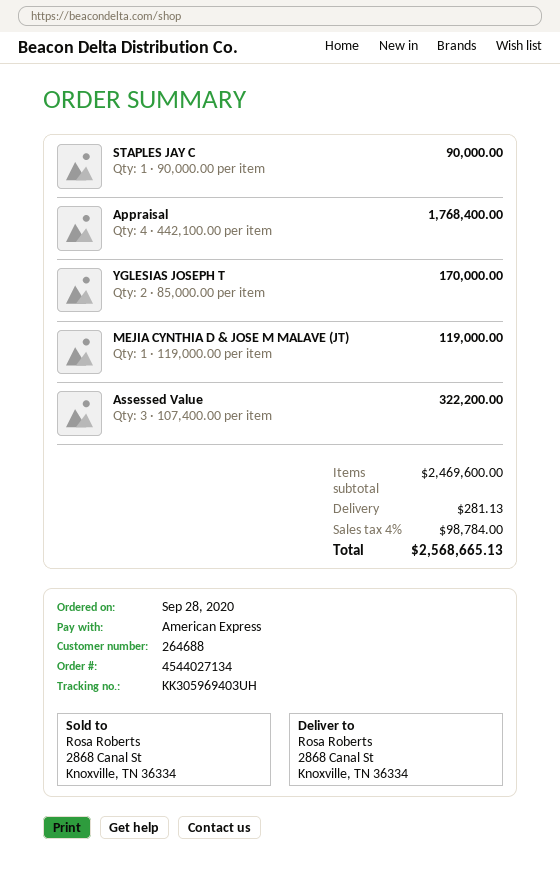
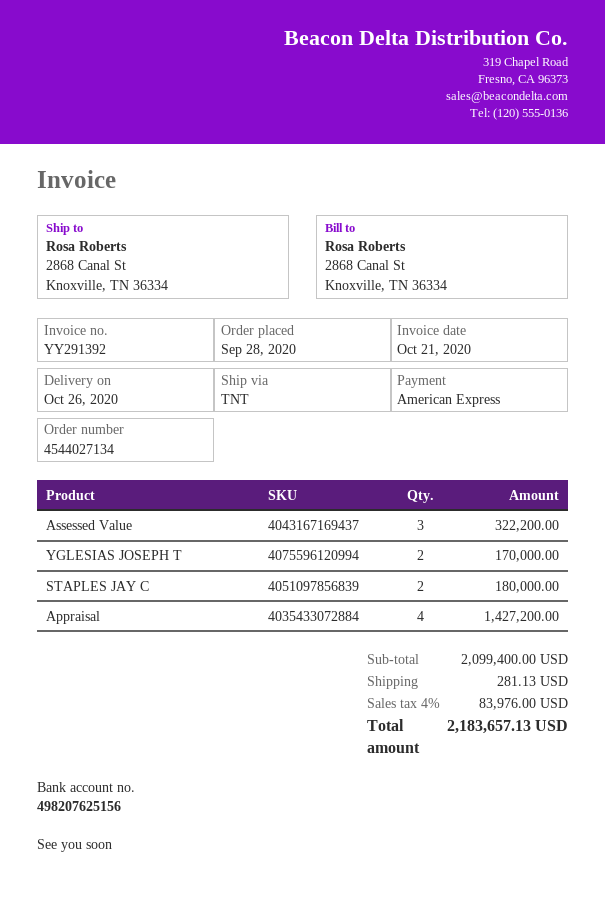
STAPLES JAY C: 1 for 90000.00 -> 2 for 180000.00
Appraisal: 4 for 1768400.00 -> 4 for 1427200.00
MEJIA CYNTHIA D & JOSE M MALAVE (JT): 1 for 119000.00 -> none
subtotal: 2469600.00 -> 2099400.00
tax: 4% = 98784.00 -> 4% = 83976.00
total: 2568665.13 -> 2183657.13

